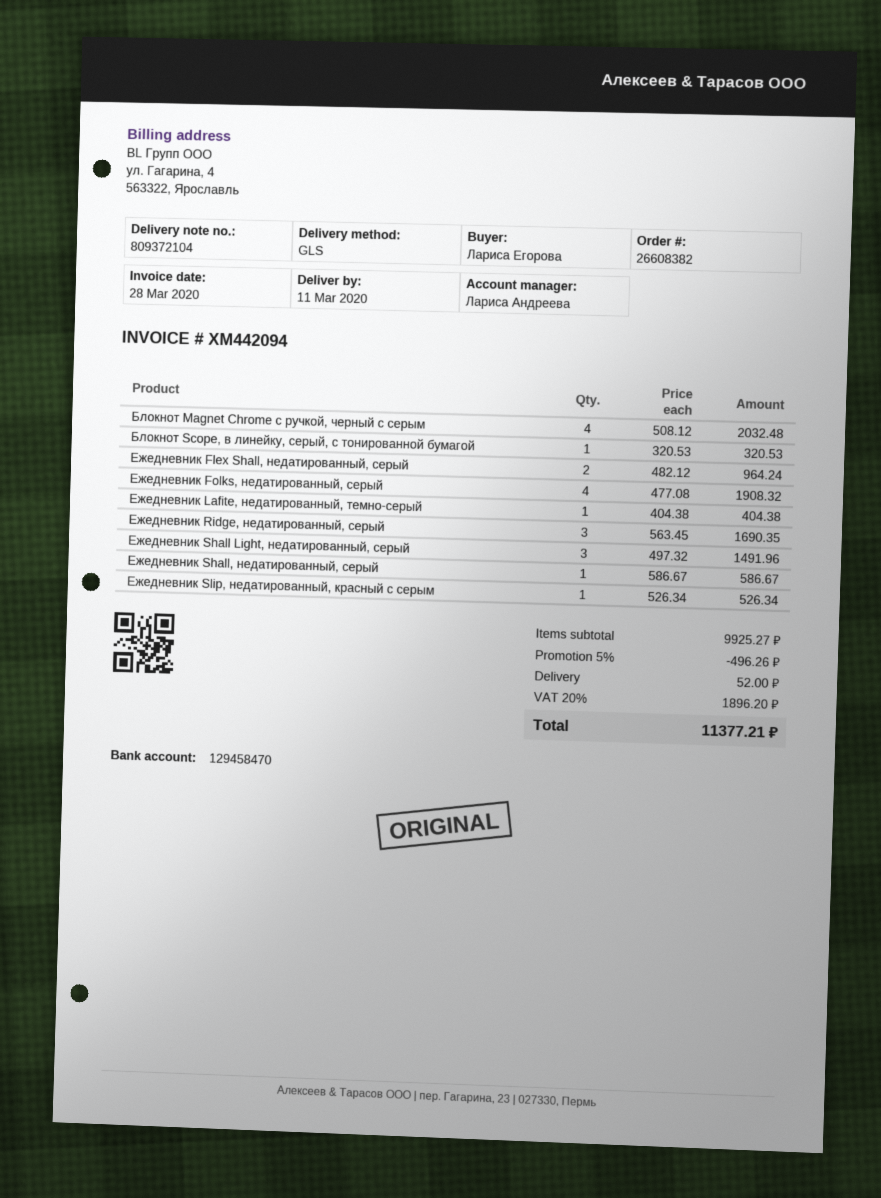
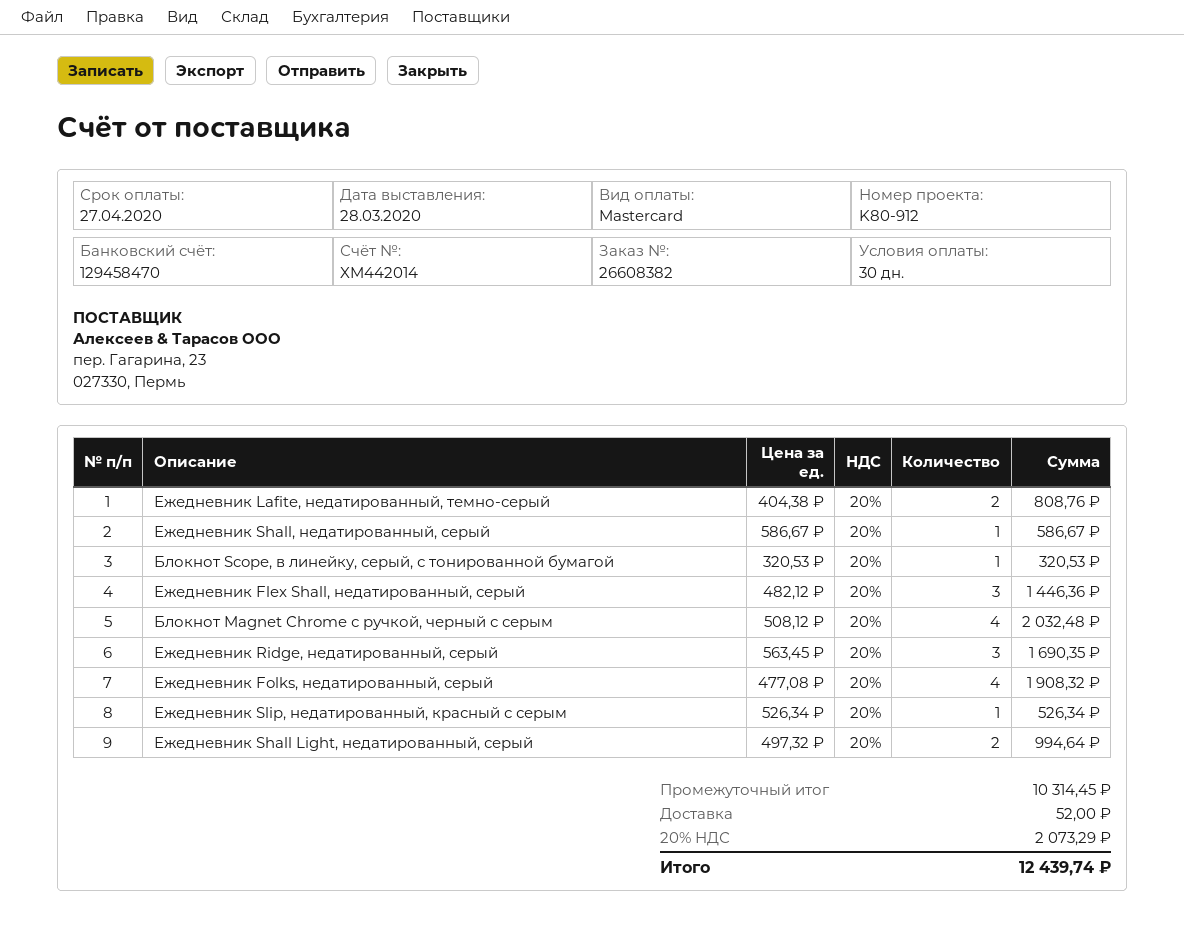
invoice number: XM442094 -> XM442014
Ежедневник Flex Shall, недатированный, серый: 2 x 482.12 = 964.24 -> 3 x 482.12 = 1446.36
Ежедневник Lafite, недатированный, темно-серый: 1 x 404.38 = 404.38 -> 2 x 404.38 = 808.76
Ежедневник Shall Light, недатированный, серый: 3 x 497.32 = 1491.96 -> 2 x 497.32 = 994.64
subtotal: 9925.27 -> 10314.45
discount: 5% = 496.26 -> none
tax: 20% = 1896.20 -> 20% = 2073.29
total: 11377.21 -> 12439.74

